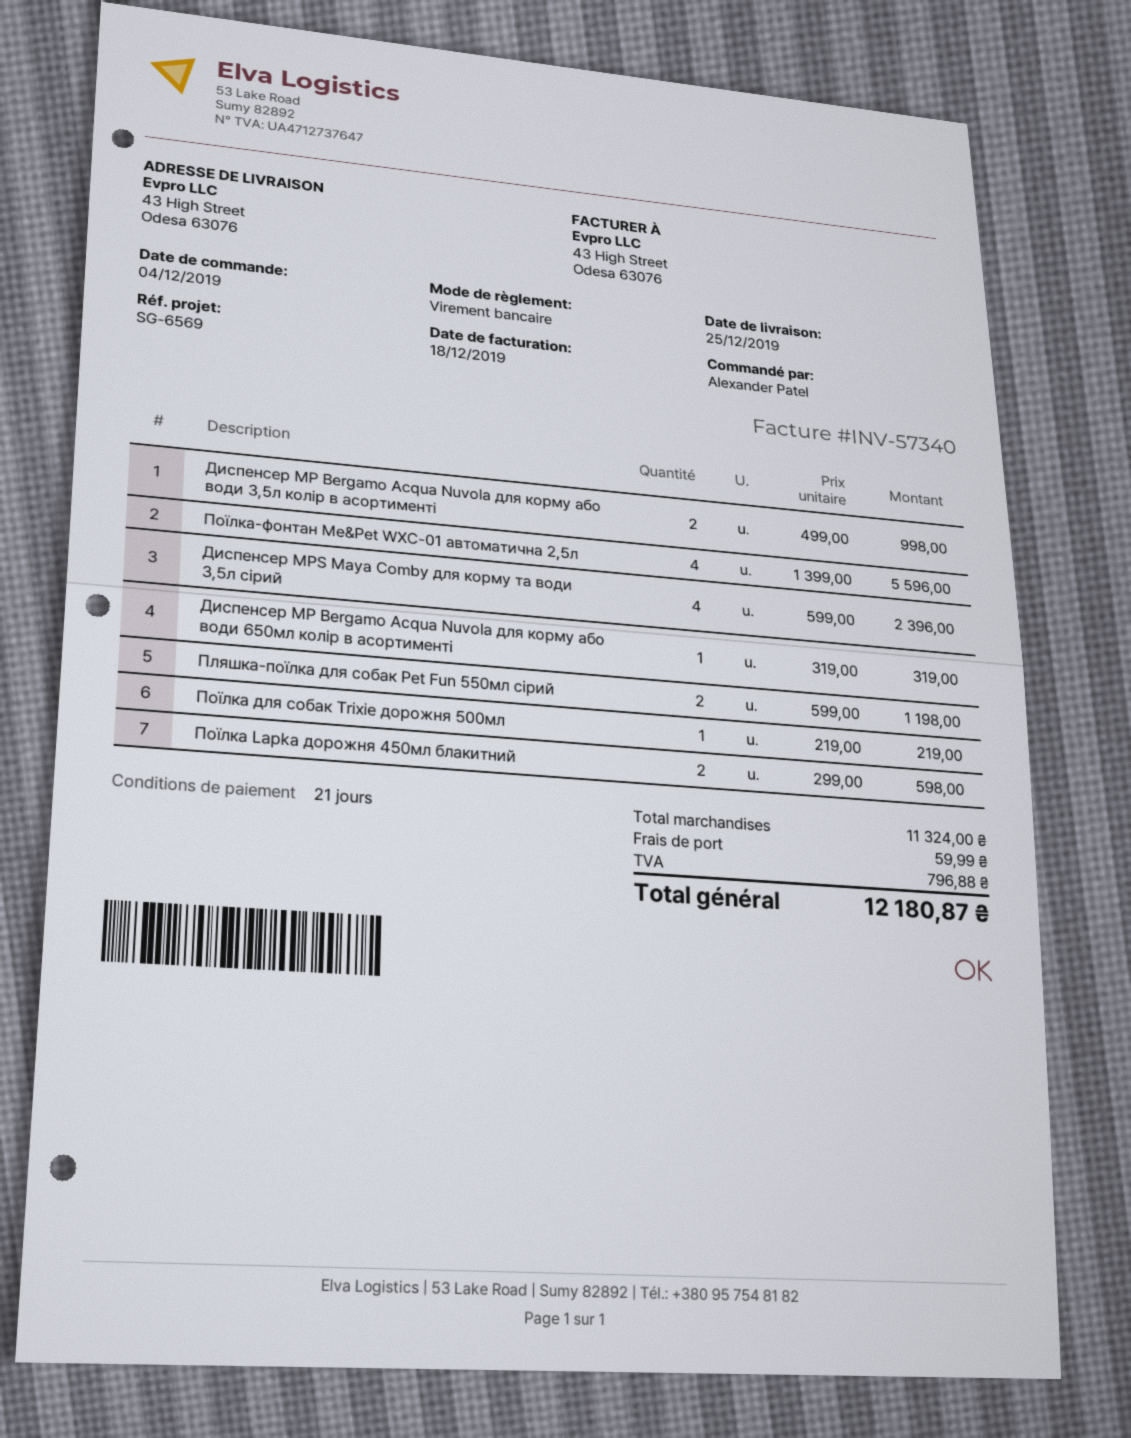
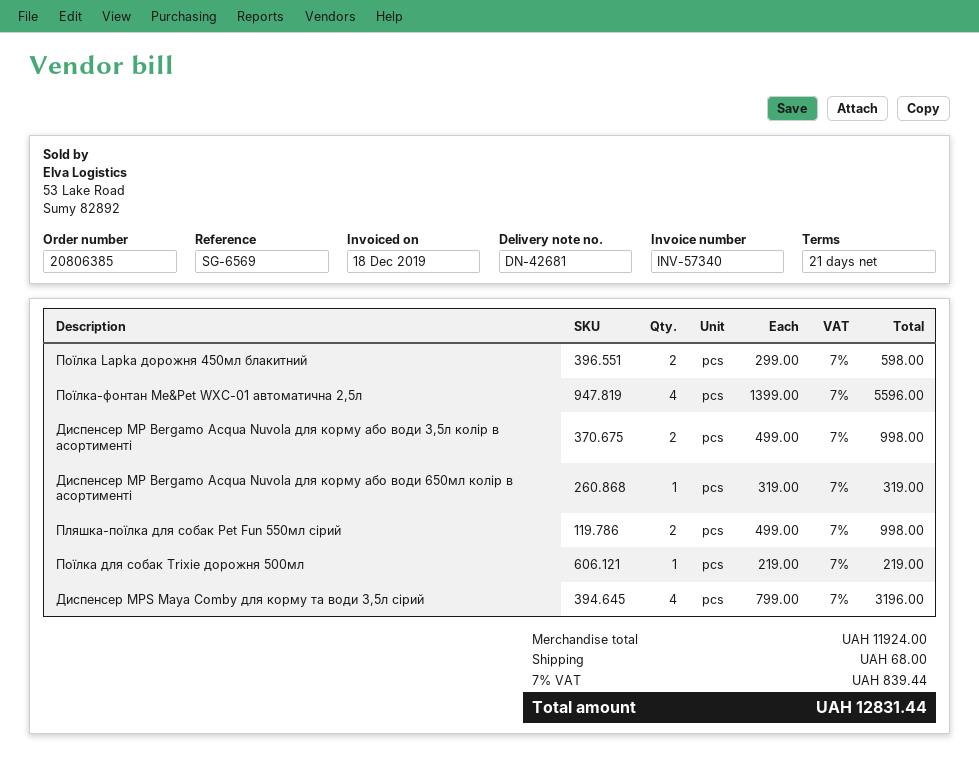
Диспенсер MPS Maya Comby для корму та води 3,5л сірий: 4 x 599.00 = 2396.00 -> 4 x 799.00 = 3196.00
Пляшка-поїлка для собак Pet Fun 550мл сірий: 2 x 599.00 = 1198.00 -> 2 x 499.00 = 998.00
subtotal: 11324.00 -> 11924.00
shipping: 59.99 -> 68.00
tax: 796.88 -> 839.44
total: 12180.87 -> 12831.44

